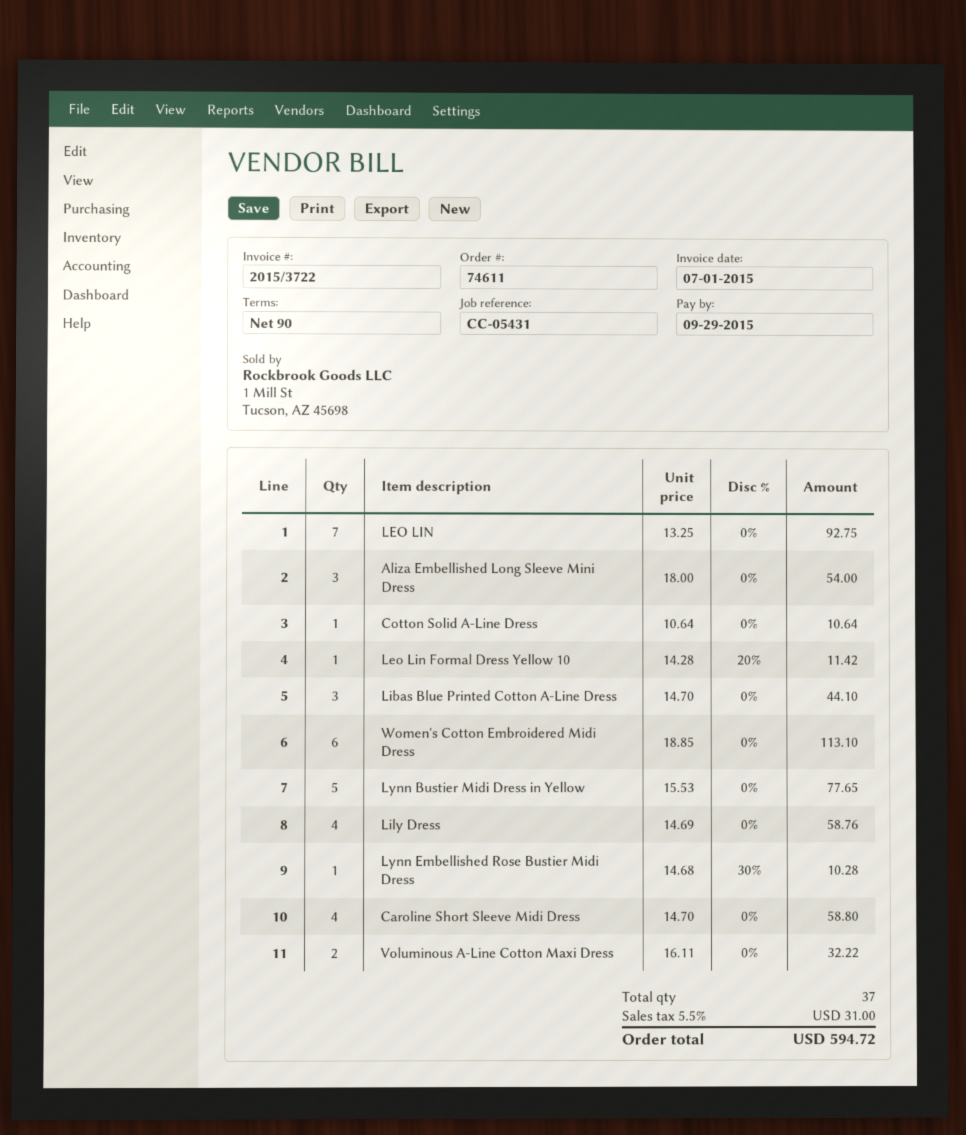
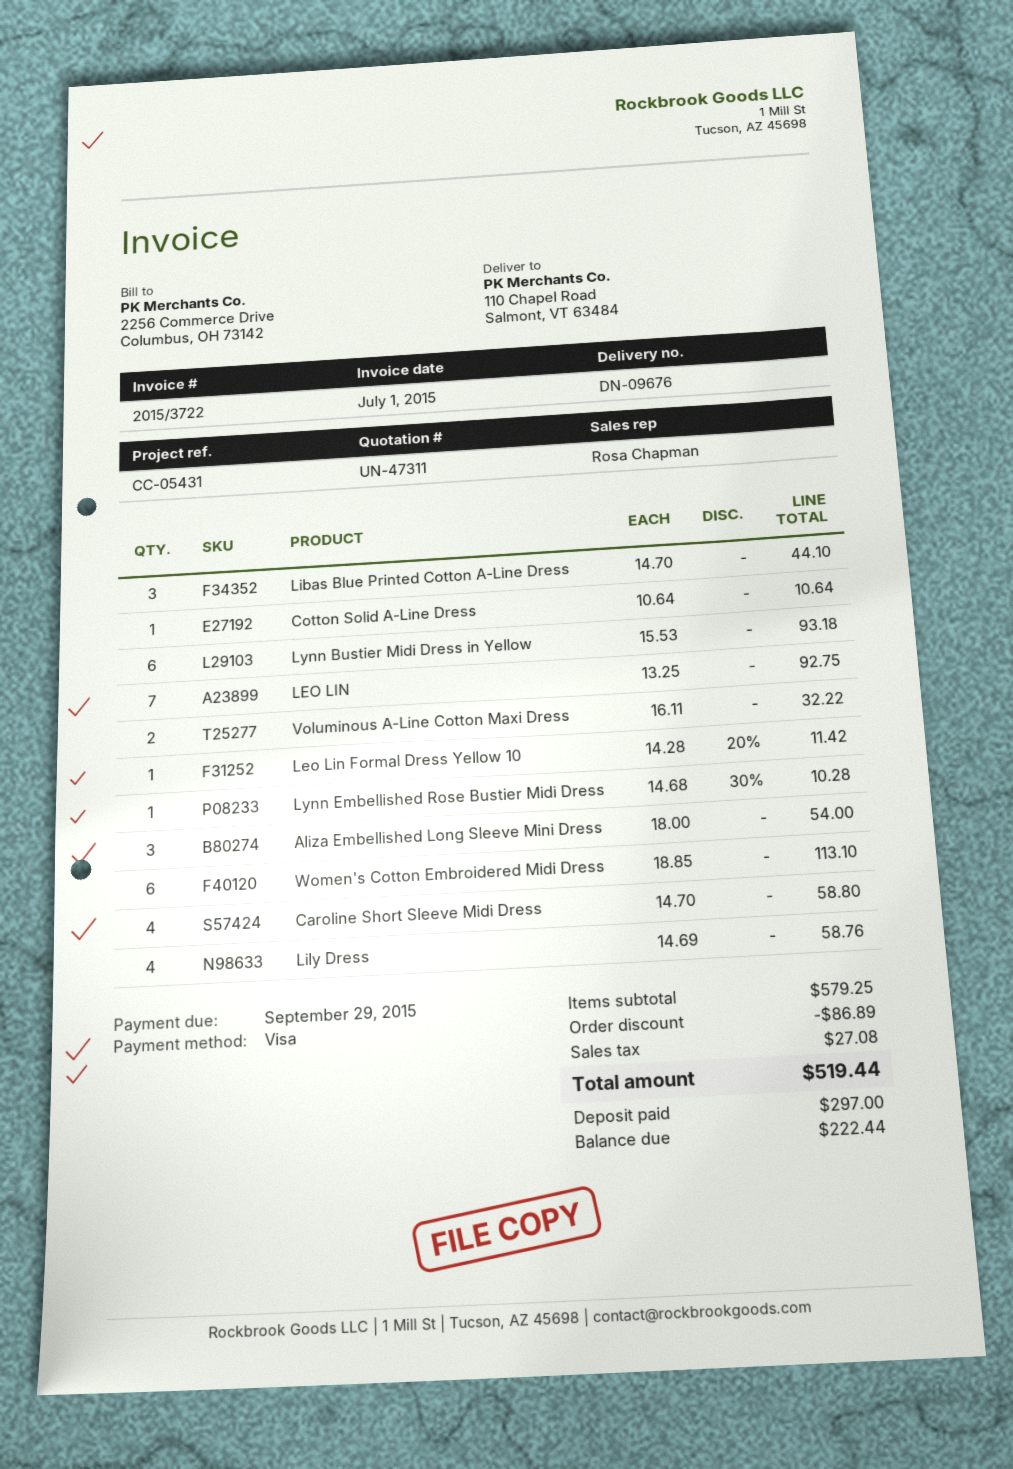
Lynn Bustier Midi Dress in Yellow: 5 x 15.53 = 77.65 -> 6 x 15.53 = 93.18
discount: none -> 86.89
tax: 31.00 -> 27.08
total: 594.72 -> 519.44

